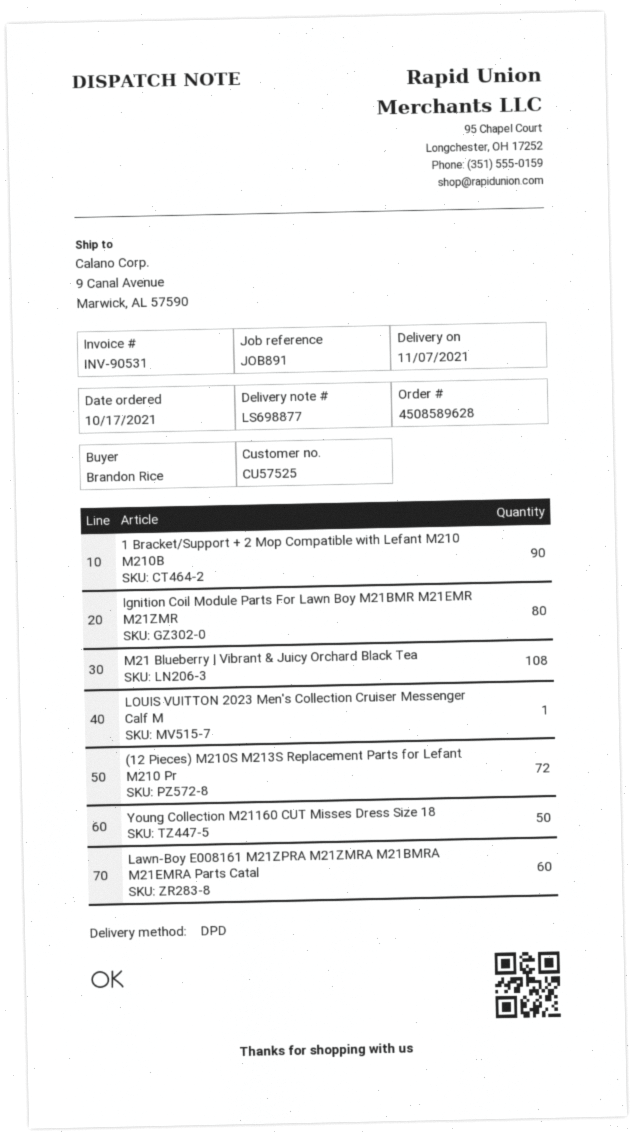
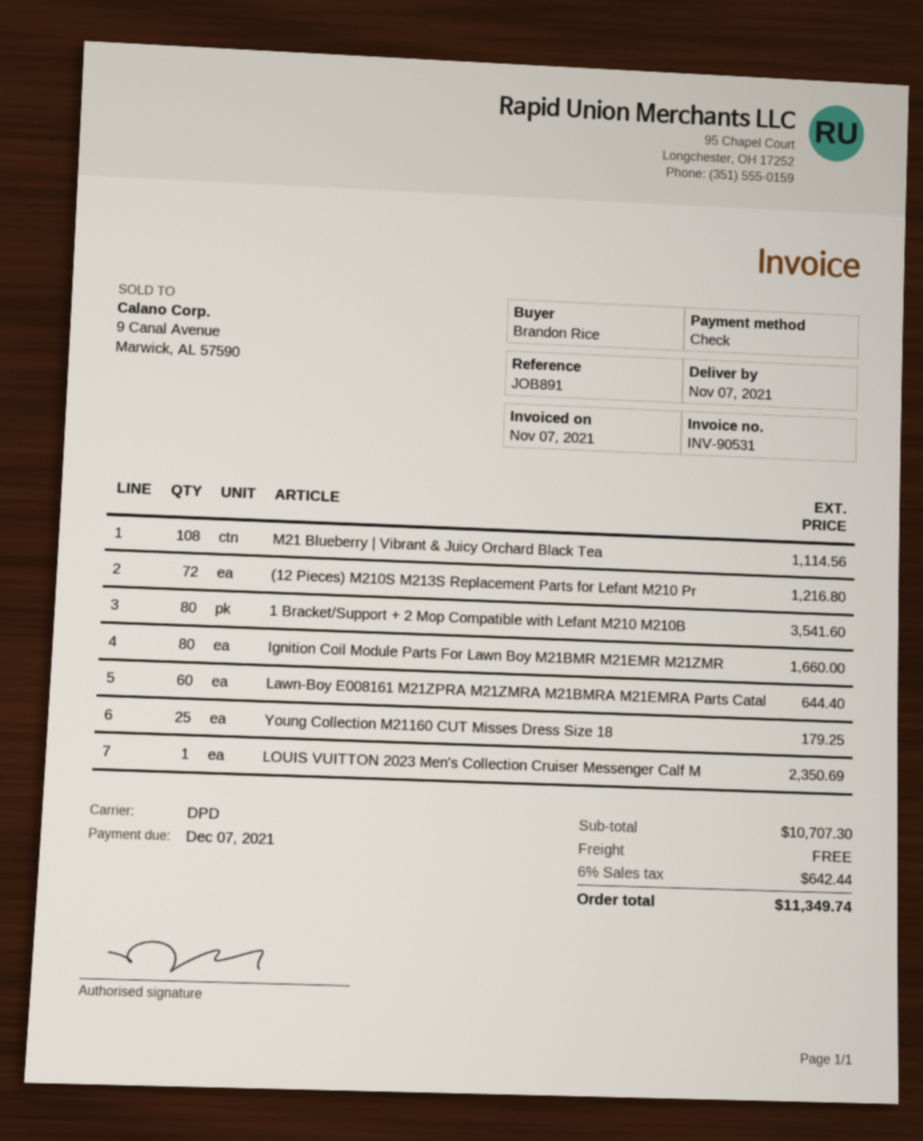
1 Bracket/Support + 2 Mop Compatible with Lefant M210 M210B: 90 -> 80
Young Collection M21160 CUT Misses Dress Size 18: 50 -> 25

